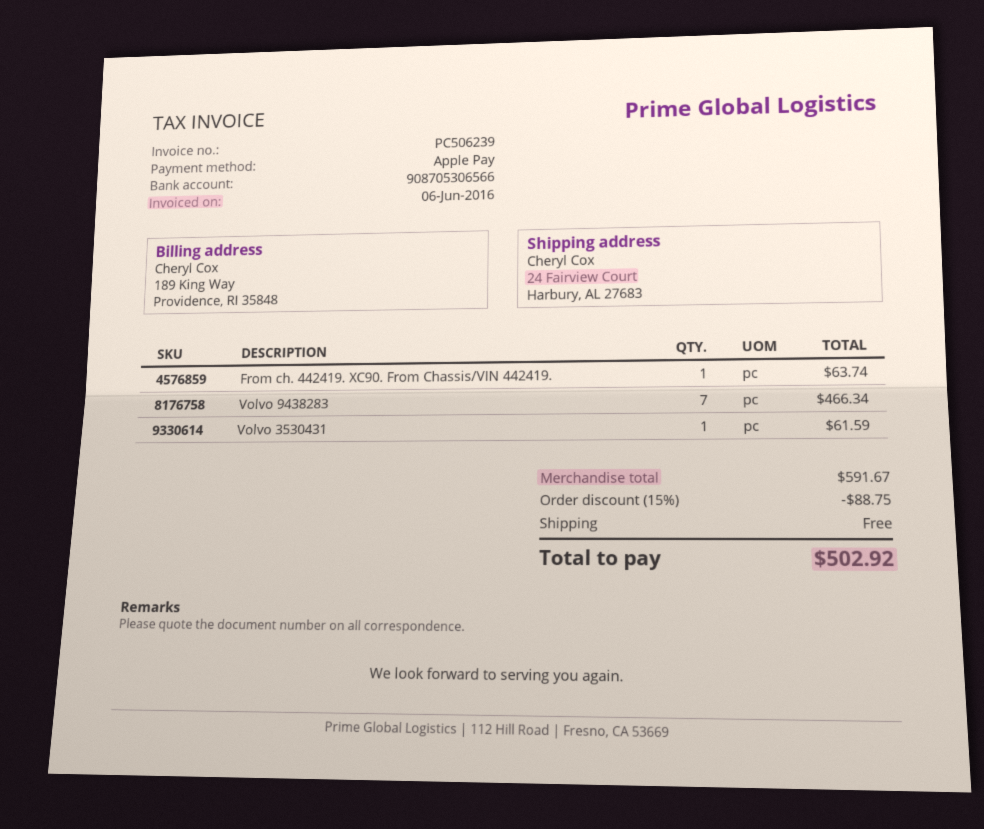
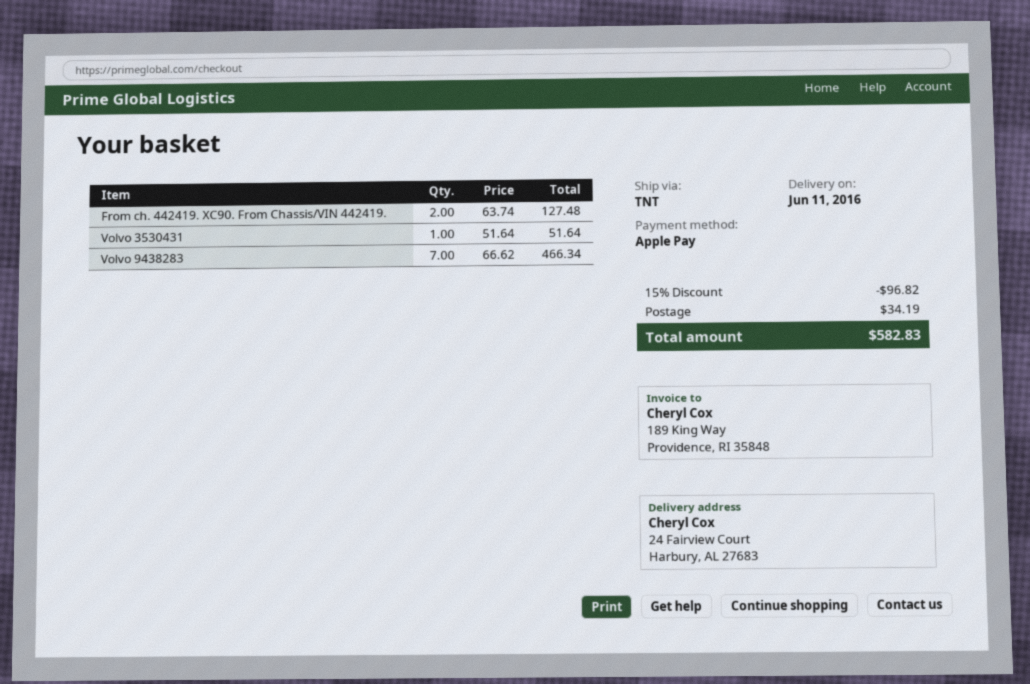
From ch. 442419. XC90. From Chassis/VIN 442419.: 1 for 63.74 -> 2 for 127.48
Volvo 3530431: 1 for 61.59 -> 1 for 51.64
discount: 15% = 88.75 -> 15% = 96.82
shipping: 0.00 -> 34.19
total: 502.92 -> 582.83

